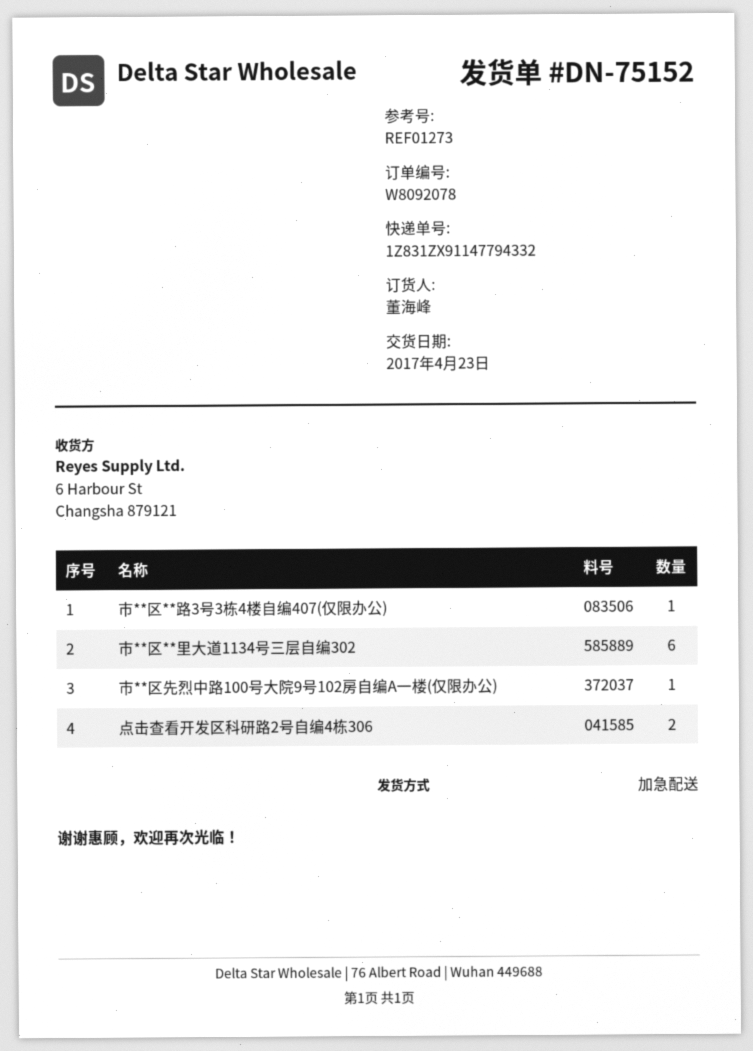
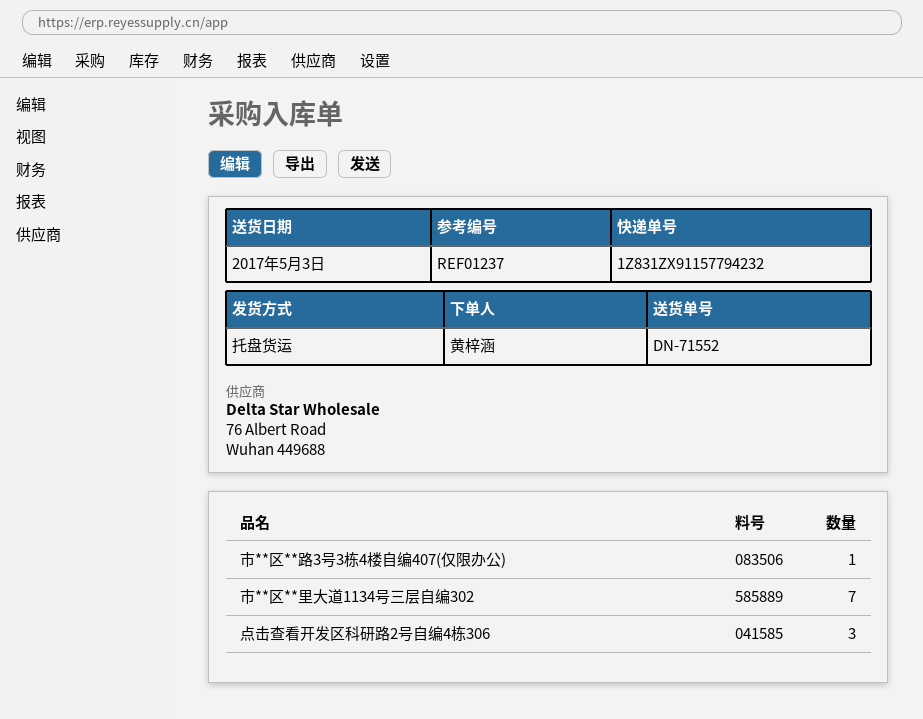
delivery note number: DN-75152 -> DN-71552
delivery date: 2017-04-23 -> 2017-05-03
reference: REF01273 -> REF01237
ordered by: 董海峰 -> 黄梓涵
shipping method: express -> pallet freight
tracking number: 1Z831ZX91147794332 -> 1Z831ZX91157794232
市**区**里大道1134号三层自编302: 6 -> 7
市**区先烈中路100号大院9号102房自编A一楼(仅限办公): 1 -> none
点击查看开发区科研路2号自编4栋306: 2 -> 3

